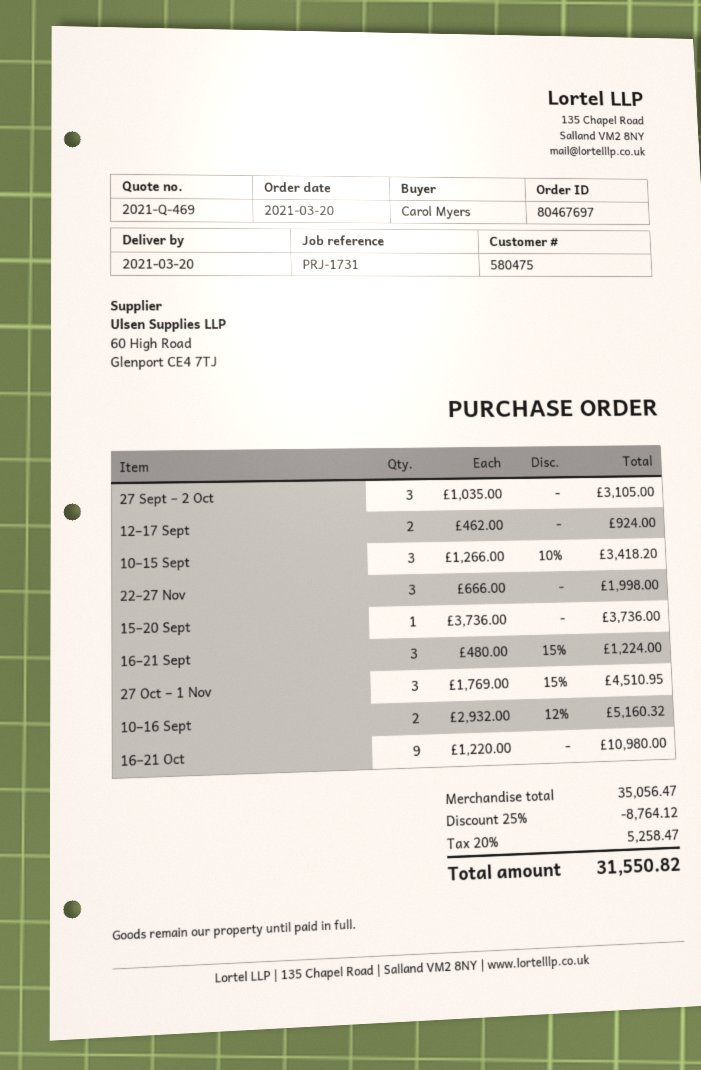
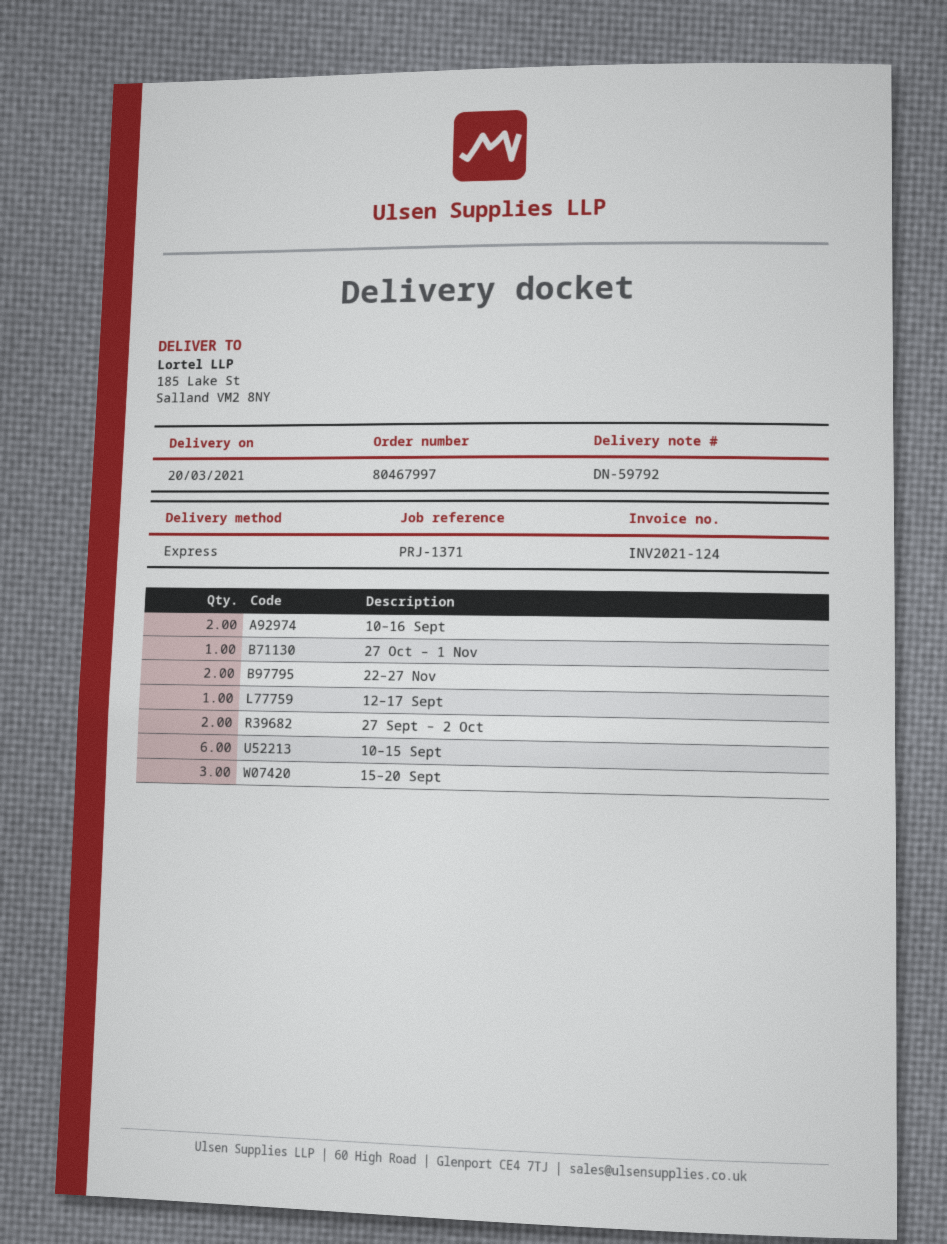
order number: 80467697 -> 80467997
reference: PRJ-1731 -> PRJ-1371
27 Sept – 2 Oct: 3 -> 2
12–17 Sept: 2 -> 1
10–15 Sept: 3 -> 6
22–27 Nov: 3 -> 2
15–20 Sept: 1 -> 3
16–21 Sept: 3 -> none
27 Oct – 1 Nov: 3 -> 1
16–21 Oct: 9 -> none

